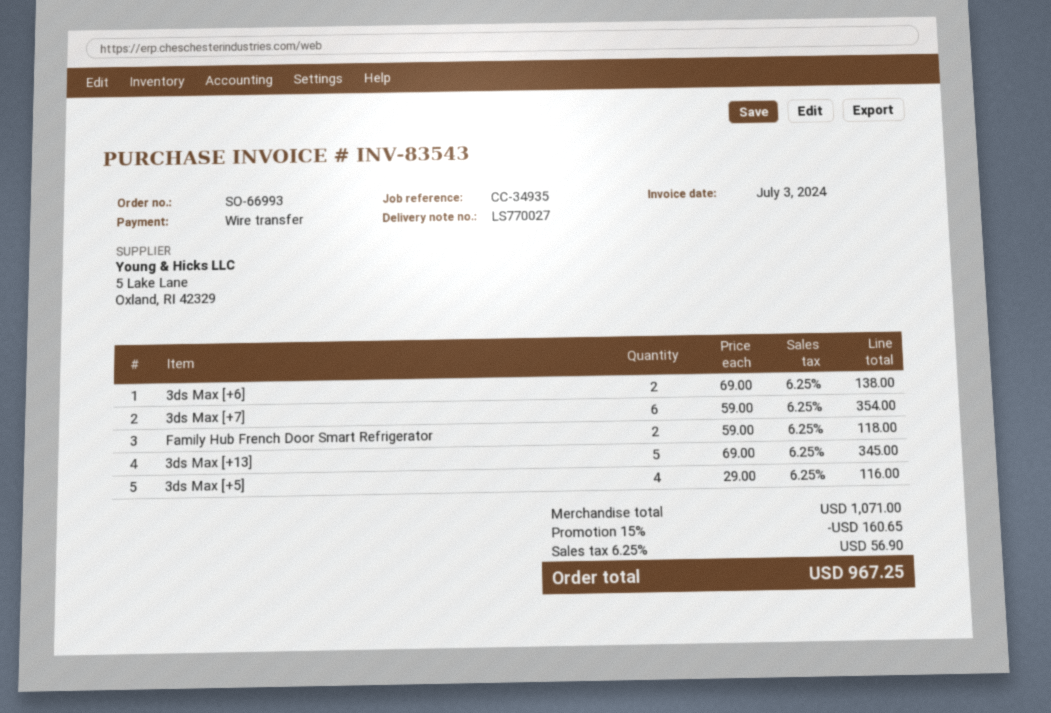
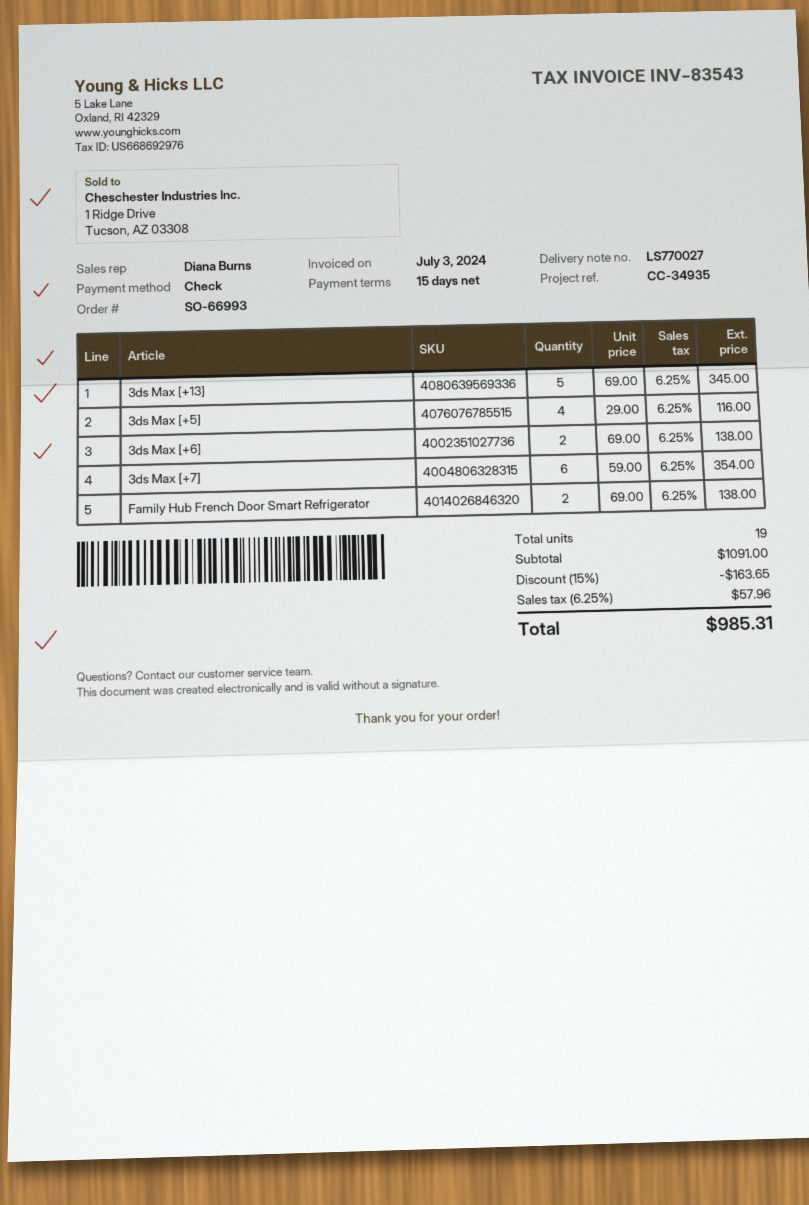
payment method: bank transfer -> cheque
Family Hub French Door Smart Refrigerator: 2 x 59.00 = 118.00 -> 2 x 69.00 = 138.00
subtotal: 1071.00 -> 1091.00
discount: 15% = 160.65 -> 15% = 163.65
tax: 6.25% = 56.90 -> 6.25% = 57.96
total: 967.25 -> 985.31

